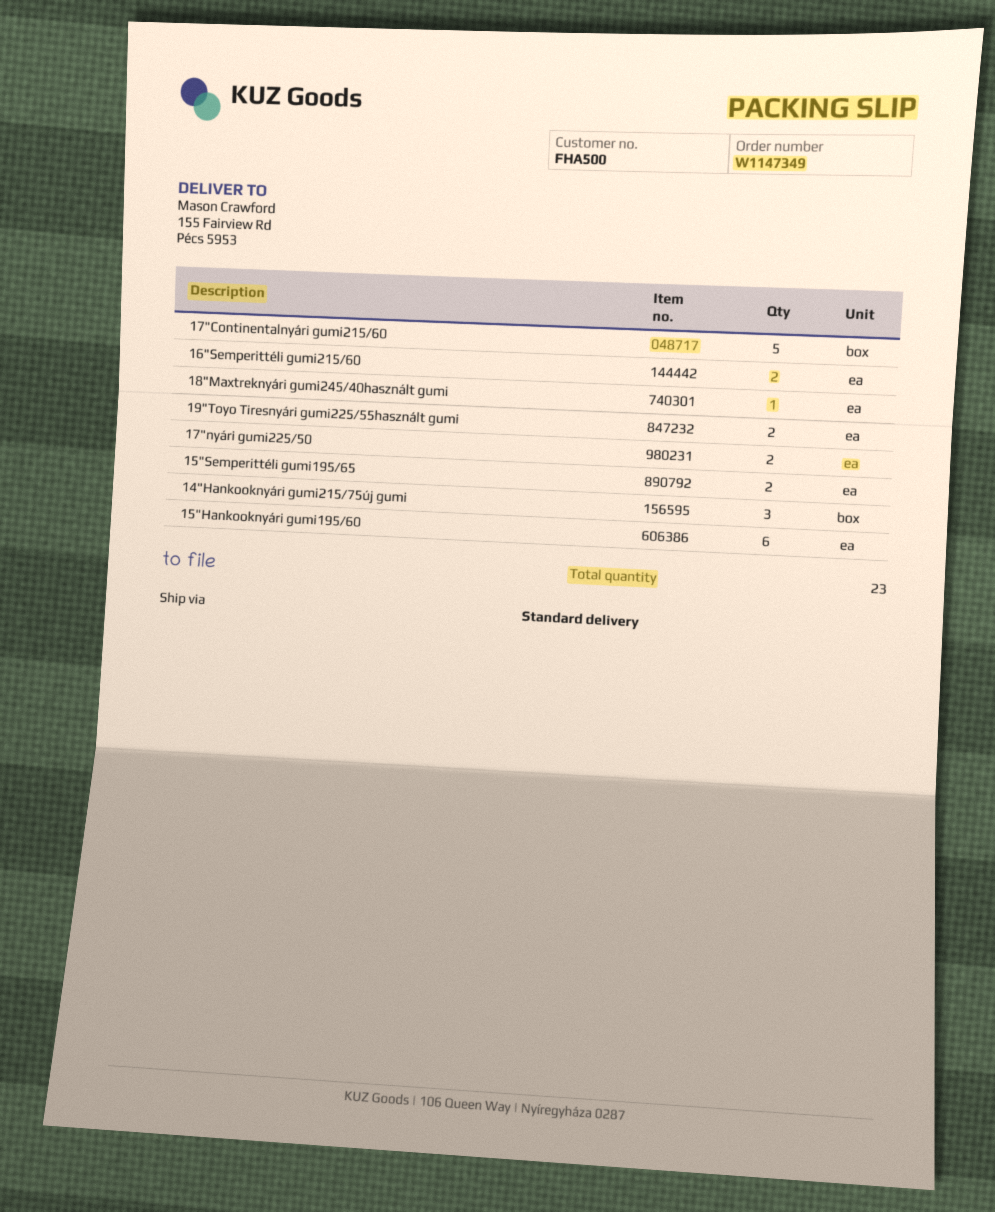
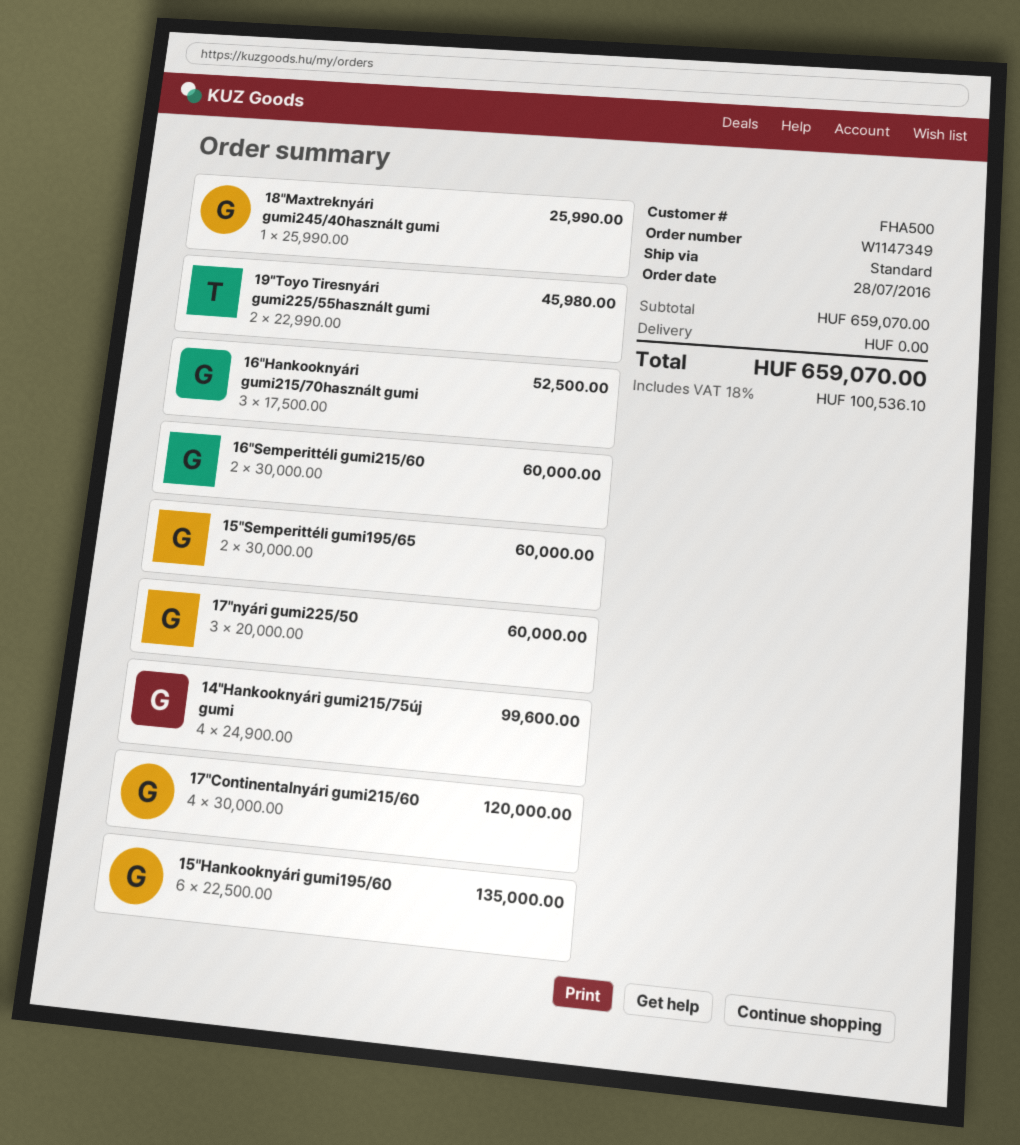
17"Continentalnyári gumi215/60: 5 -> 4
17"nyári gumi225/50: 2 -> 3
14"Hankooknyári gumi215/75új gumi: 3 -> 4
16"Hankooknyári gumi215/70használt gumi: none -> 3

